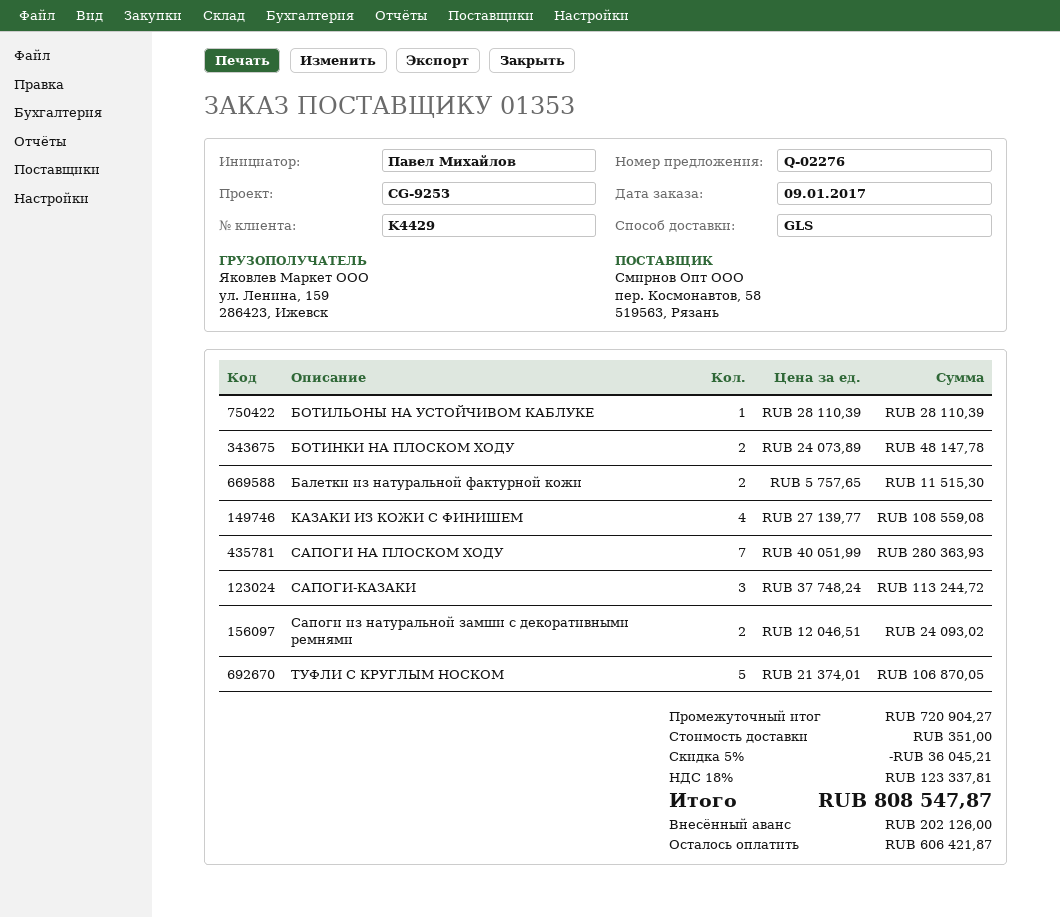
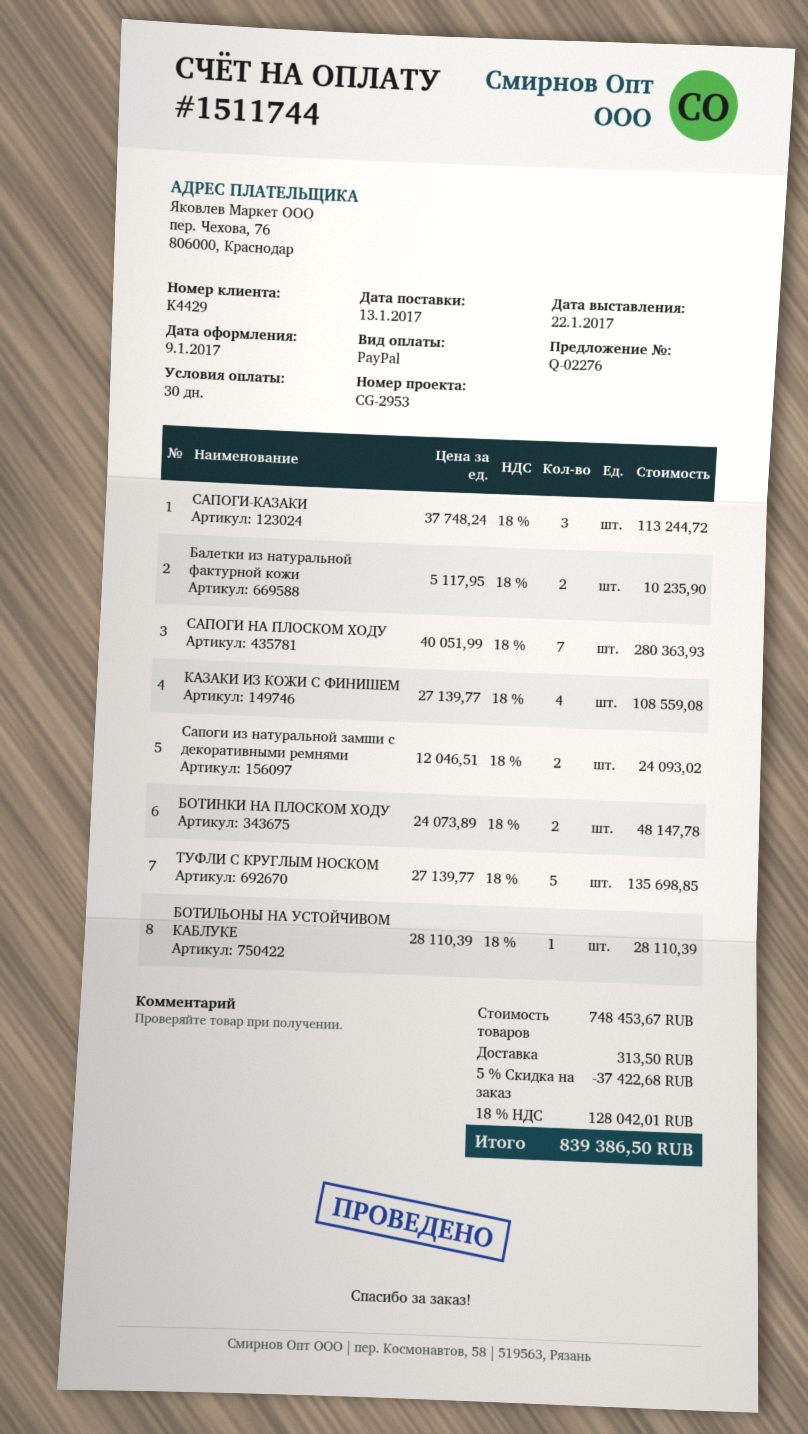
reference: CG-9253 -> CG-2953
Балетки из натуральной фактурной кожи: 2 x 5757.65 = 11515.30 -> 2 x 5117.95 = 10235.90
ТУФЛИ С КРУГЛЫМ НОСКОМ: 5 x 21374.01 = 106870.05 -> 5 x 27139.77 = 135698.85
subtotal: 720904.27 -> 748453.67
discount: 5% = 36045.21 -> 5% = 37422.68
shipping: 351.00 -> 313.50
tax: 18% = 123337.81 -> 18% = 128042.01
total: 808547.87 -> 839386.50

